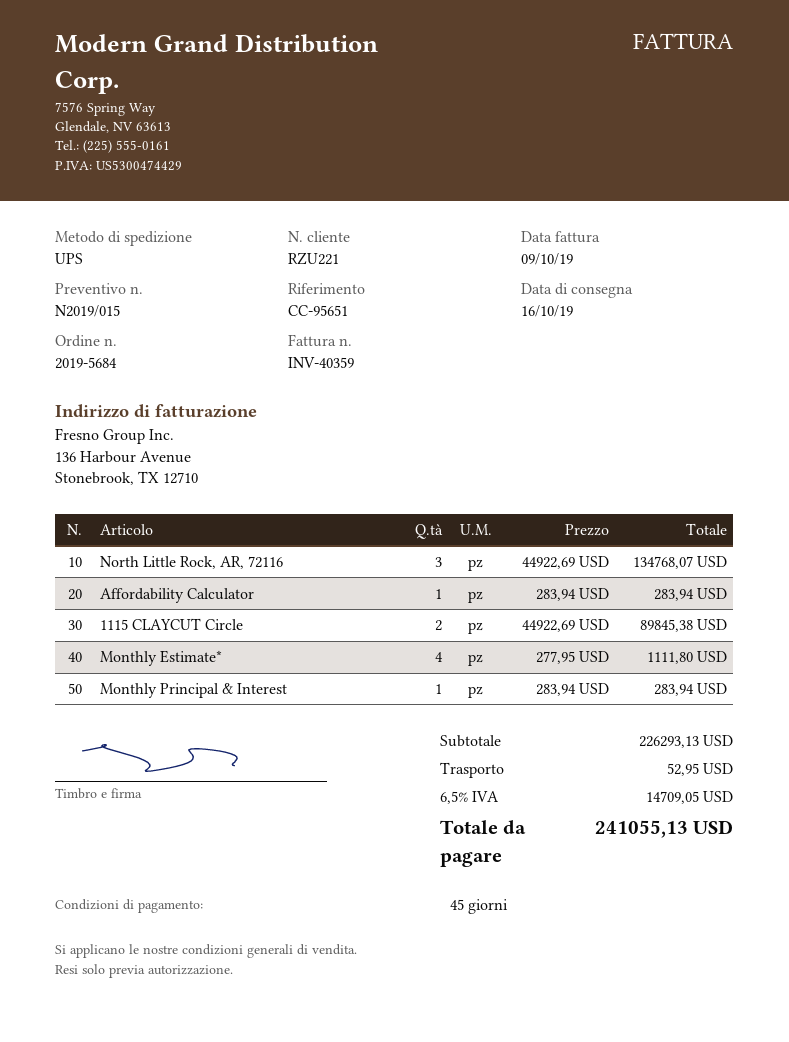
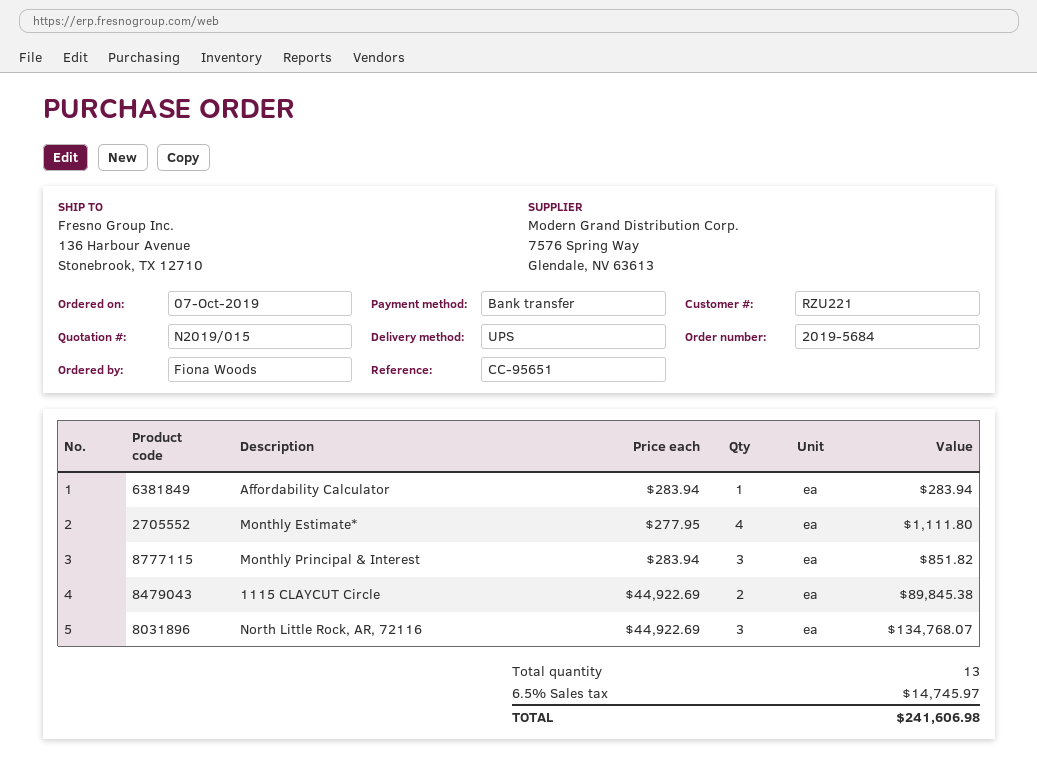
Monthly Principal & Interest: 1 x 283.94 = 283.94 -> 3 x 283.94 = 851.82
shipping: 52.95 -> none
tax: 6.5% = 14709.05 -> 6.5% = 14745.97
total: 241055.13 -> 241606.98

